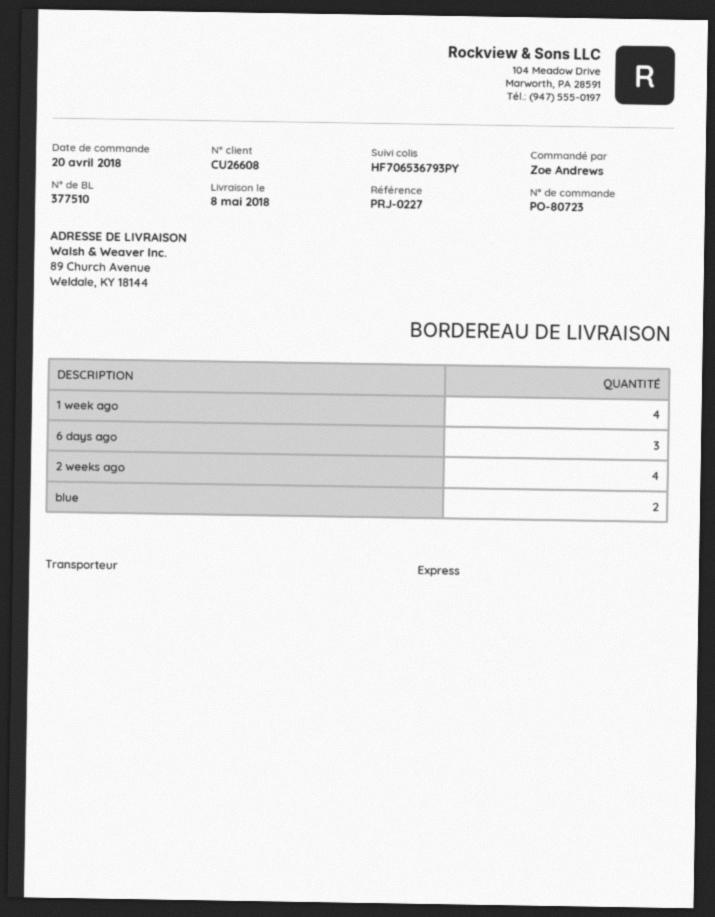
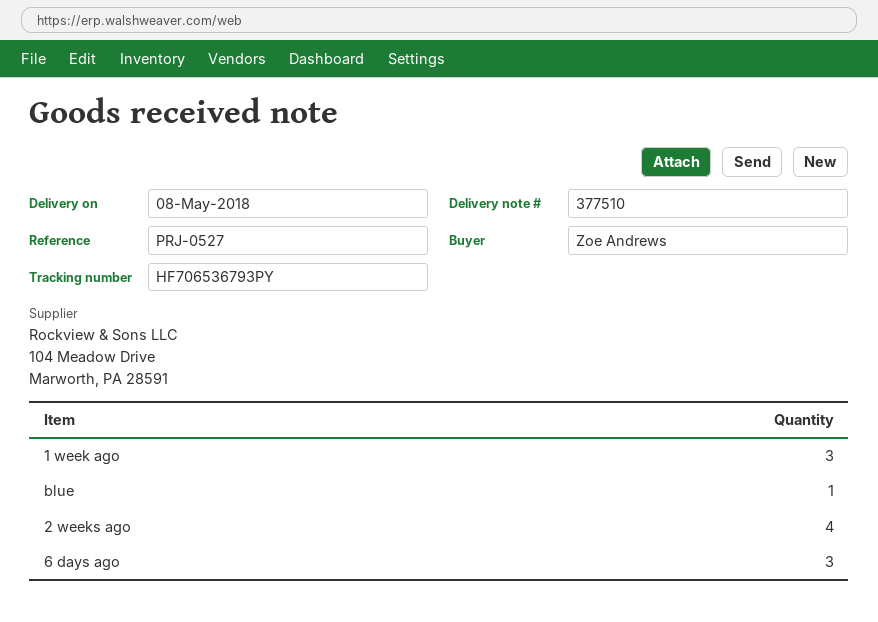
reference: PRJ-0227 -> PRJ-0527
1 week ago: 4 -> 3
blue: 2 -> 1

